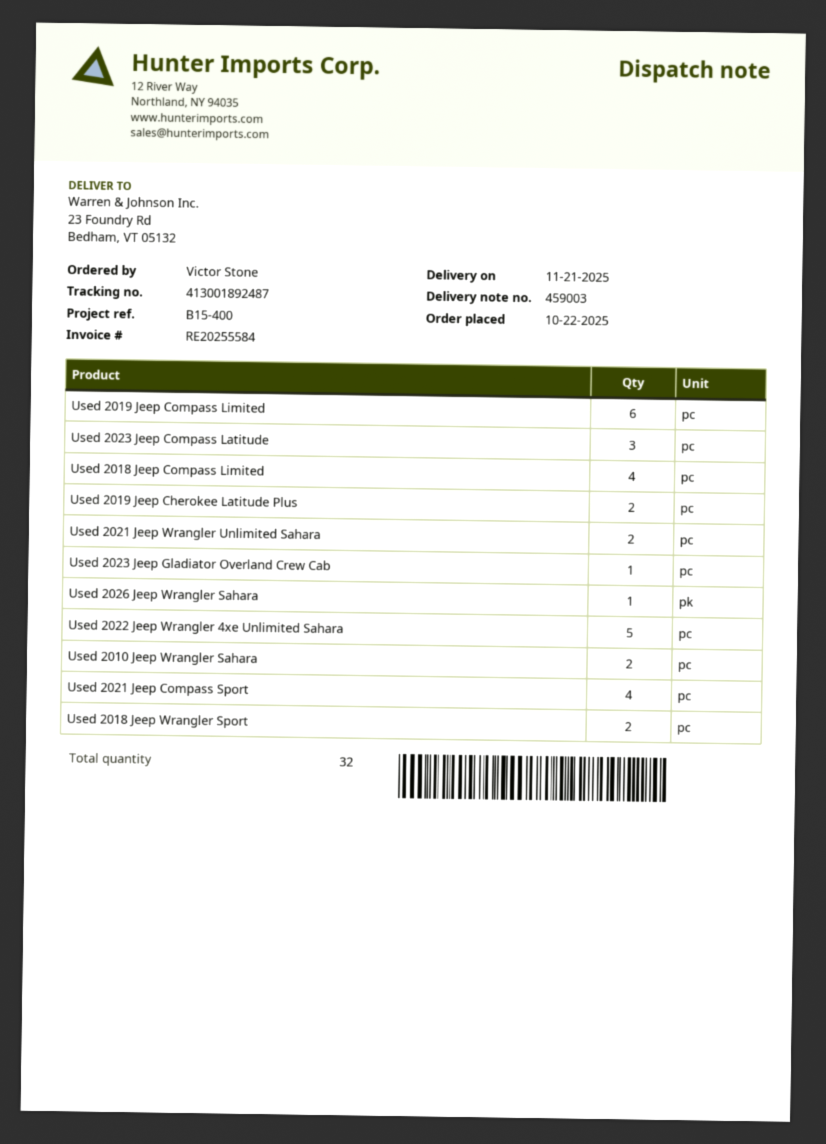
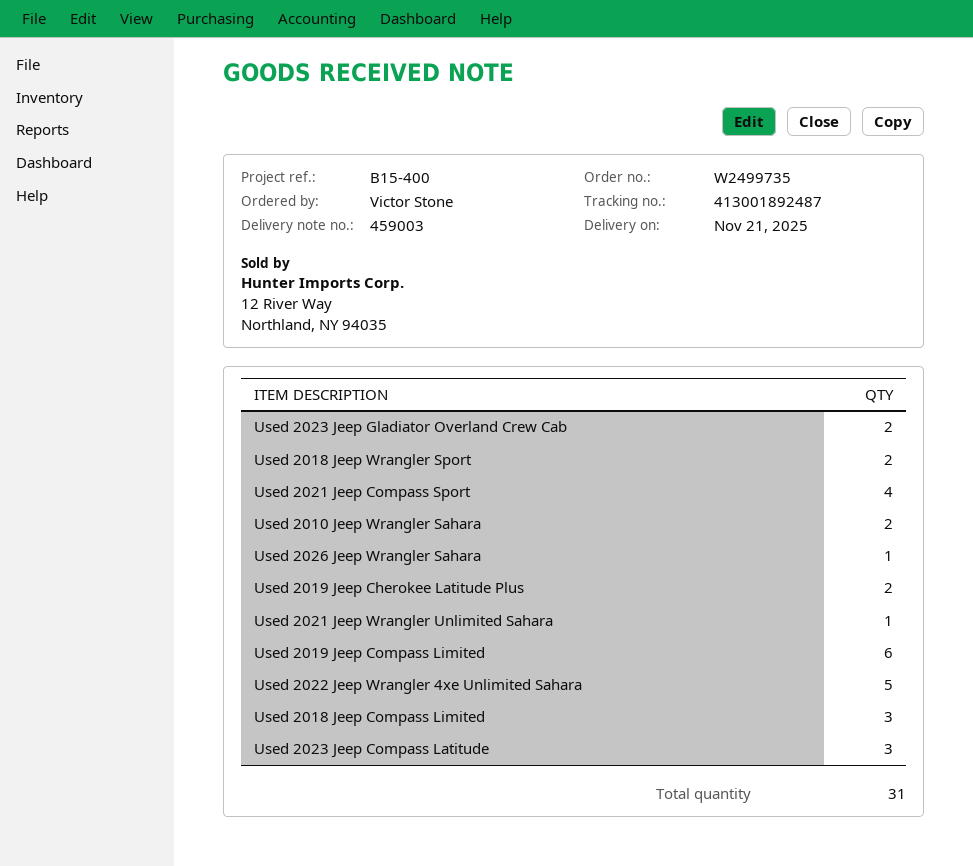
Used 2018 Jeep Compass Limited: 4 -> 3
Used 2021 Jeep Wrangler Unlimited Sahara: 2 -> 1
Used 2023 Jeep Gladiator Overland Crew Cab: 1 -> 2
total quantity: 32 -> 31

